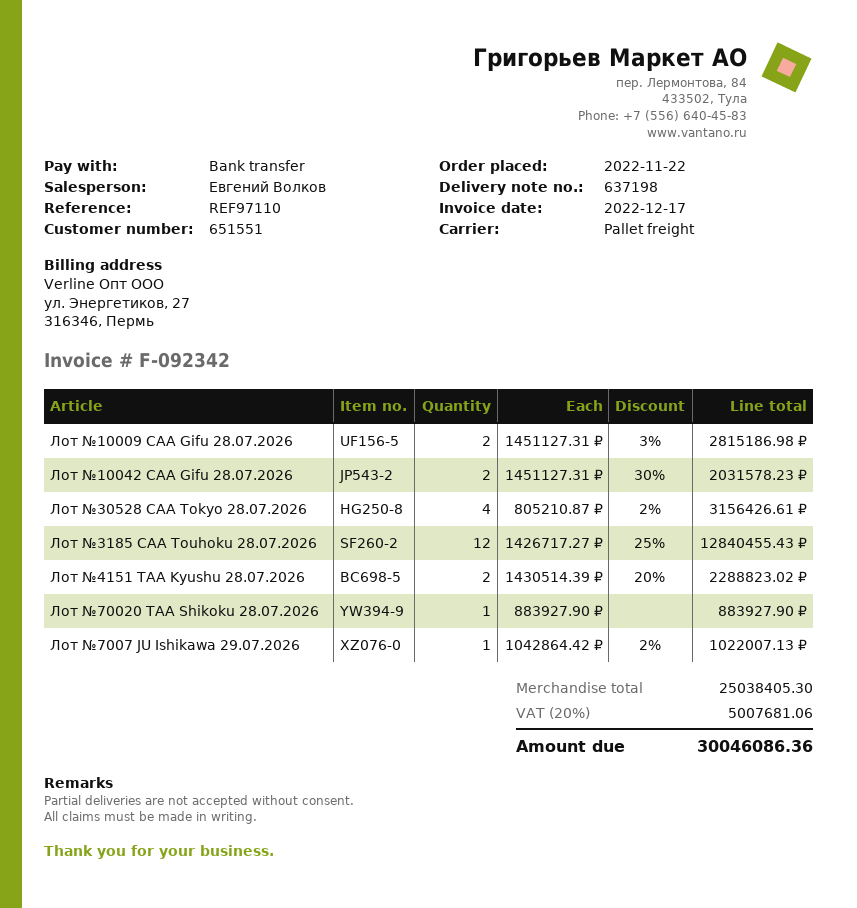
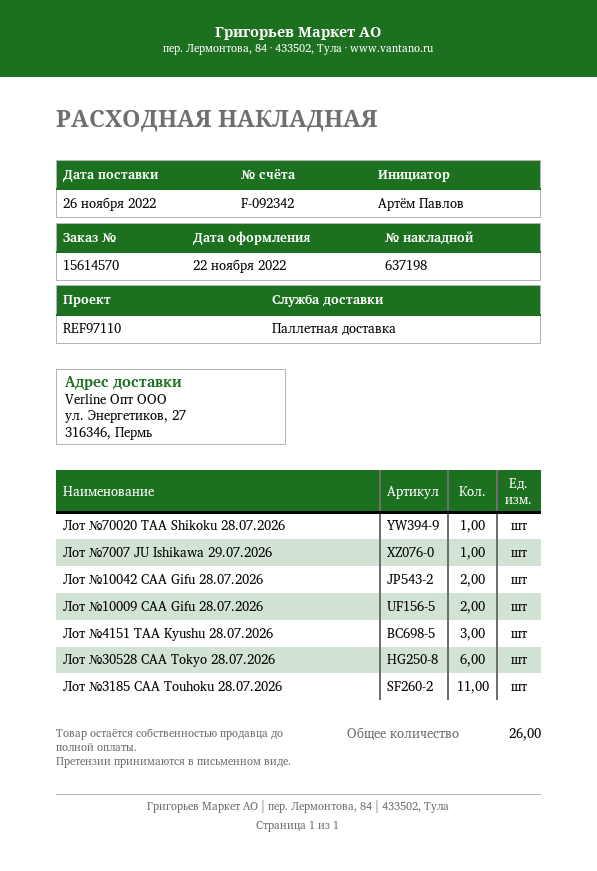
Лот №30528 CAA Tokyo 28.07.2026: 4 -> 6
Лот №3185 CAA Touhoku 28.07.2026: 12 -> 11
Лот №4151 TAA Kyushu 28.07.2026: 2 -> 3

